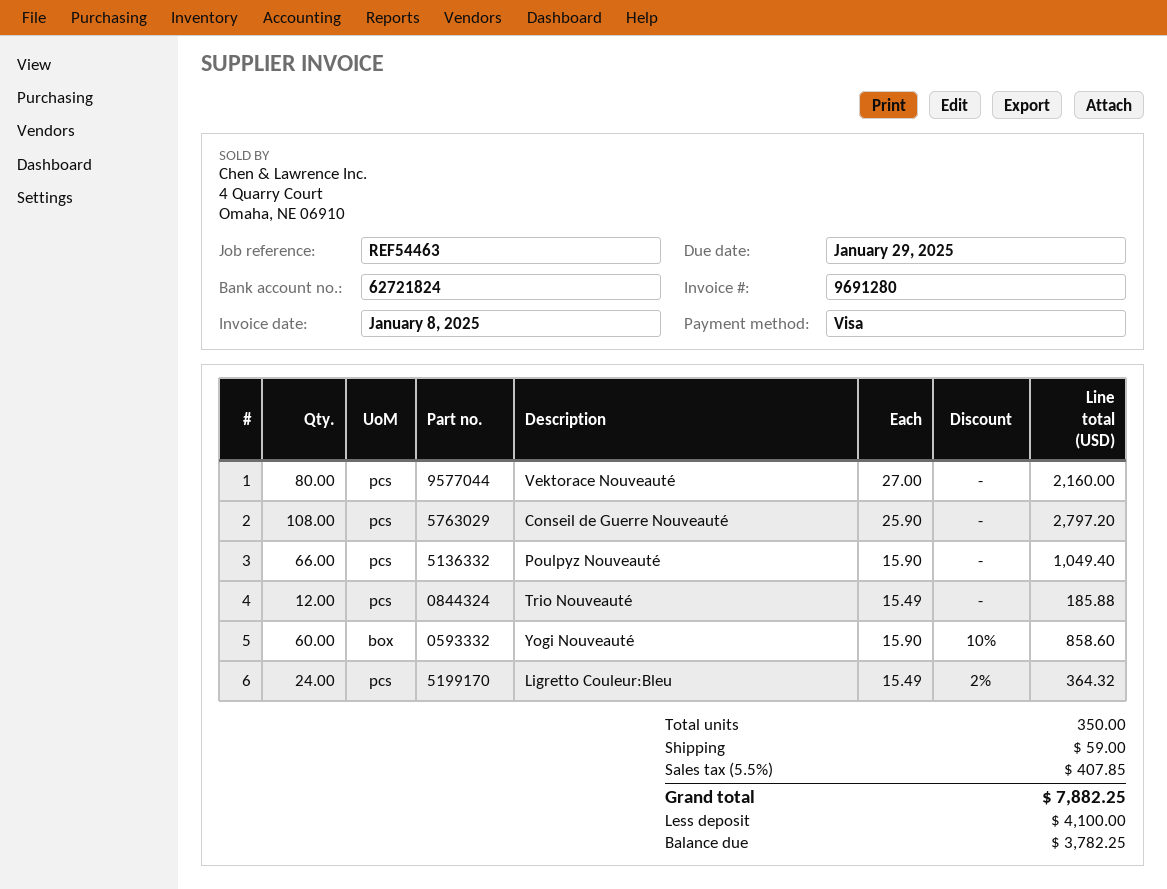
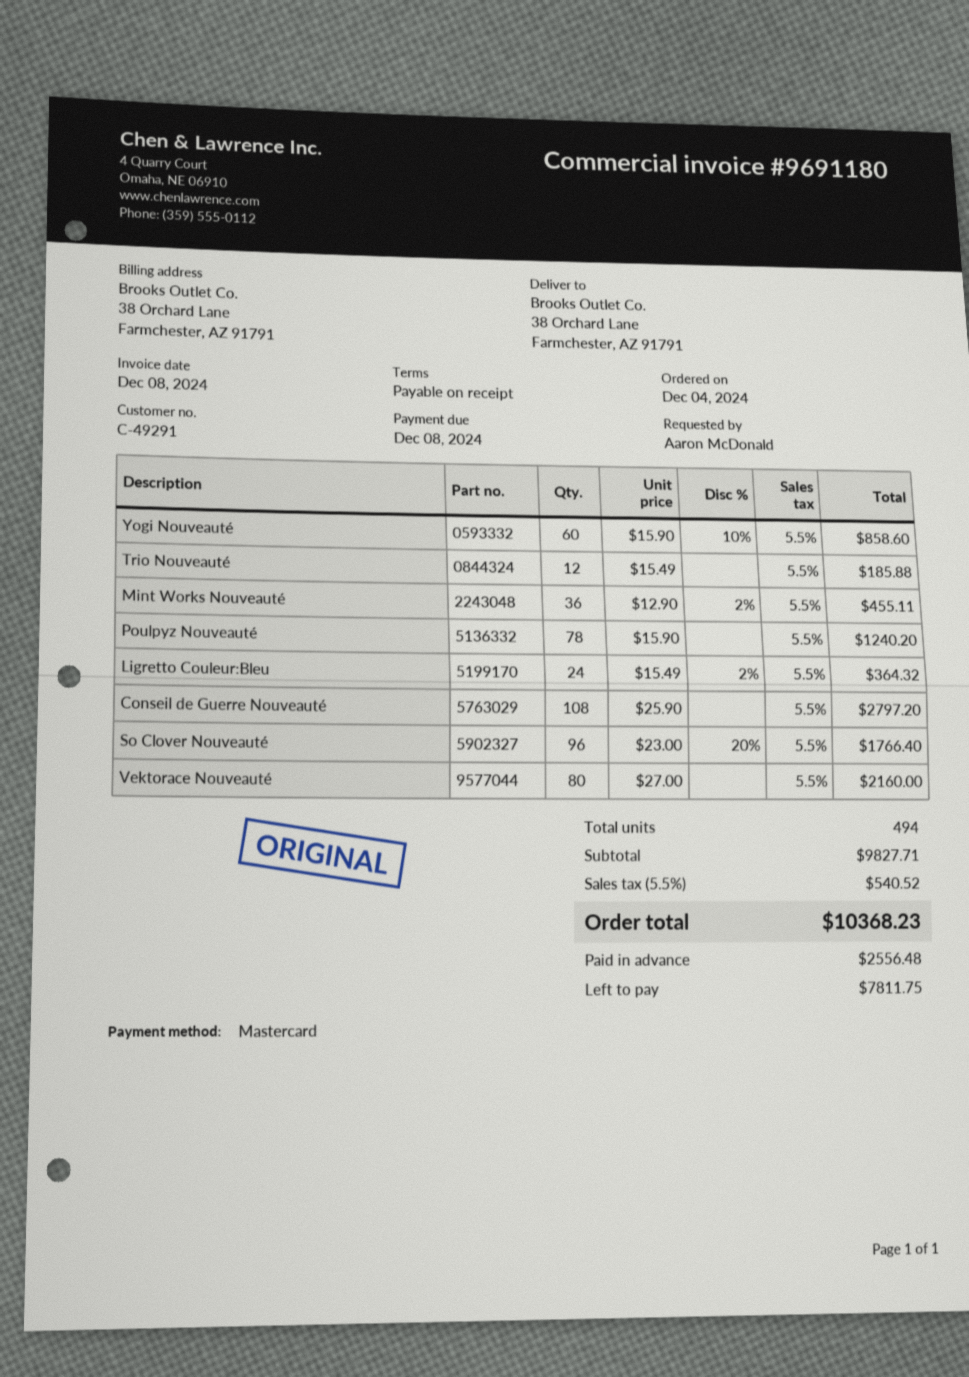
invoice number: 9691280 -> 9691180
invoice date: 2025-01-08 -> 2024-12-08
due date: 2025-01-29 -> 2024-12-08
payment method: Visa -> Mastercard
Poulpyz Nouveauté: 66 x 15.90 = 1049.40 -> 78 x 15.90 = 1240.20
Mint Works Nouveauté: none -> 36 x 12.90 - 2% = 455.11
So Clover Nouveauté: none -> 96 x 23.00 - 20% = 1766.40
total quantity: 350 -> 494
shipping: 59.00 -> none
tax: 5.5% = 407.85 -> 5.5% = 540.52
total: 7882.25 -> 10368.23
deposit: 4100.00 -> 2556.48
balance: 3782.25 -> 7811.75

